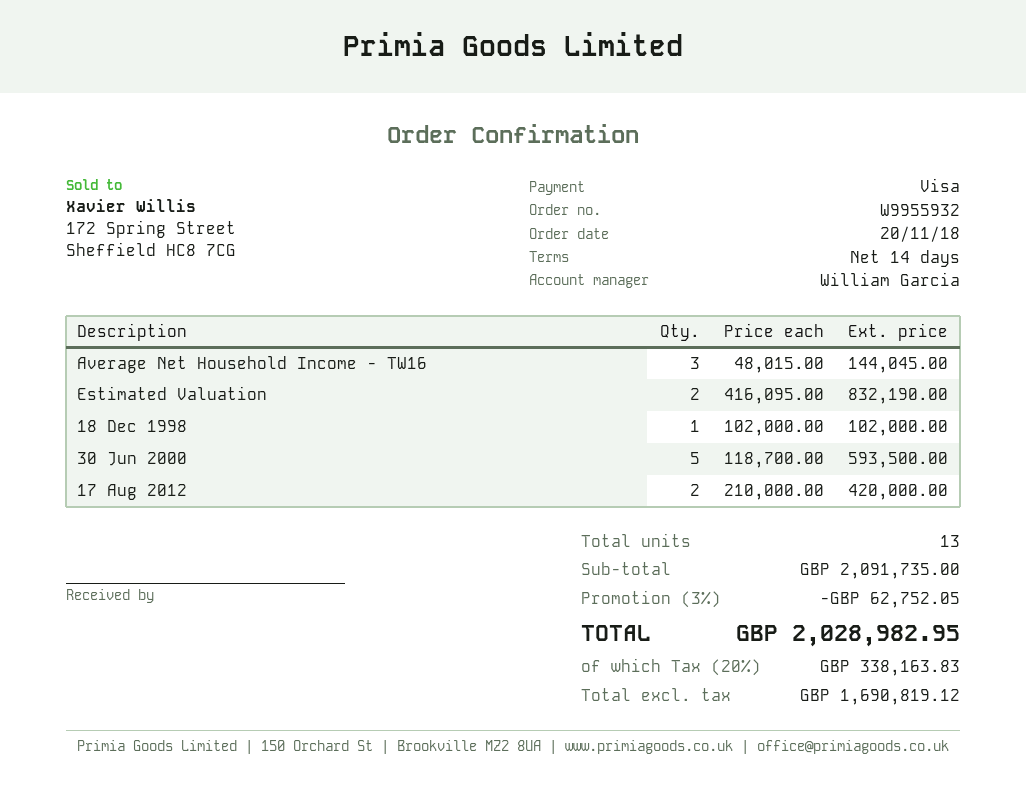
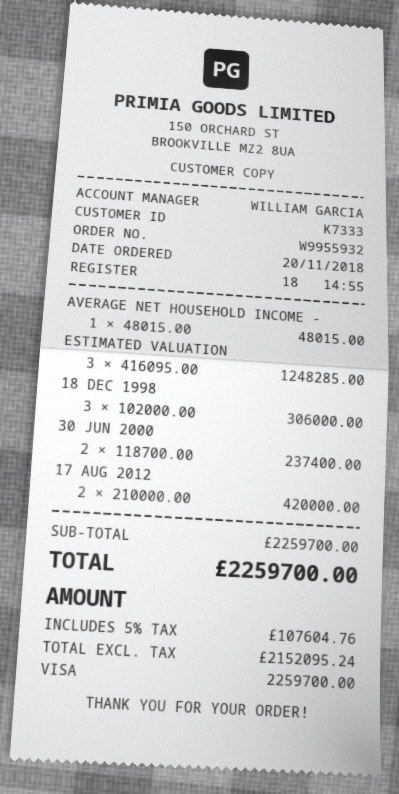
Average Net Household Income - TW16: 3 x 48015.00 = 144045.00 -> 1 x 48015.00 = 48015.00
Estimated Valuation: 2 x 416095.00 = 832190.00 -> 3 x 416095.00 = 1248285.00
18 Dec 1998: 1 x 102000.00 = 102000.00 -> 3 x 102000.00 = 306000.00
30 Jun 2000: 5 x 118700.00 = 593500.00 -> 2 x 118700.00 = 237400.00
subtotal: 2091735.00 -> 2259700.00
discount: 3% = 62752.05 -> none
net: 1690819.12 -> 2152095.24
tax: 20% = 338163.83 -> 5% = 107604.76
total: 2028982.95 -> 2259700.00

